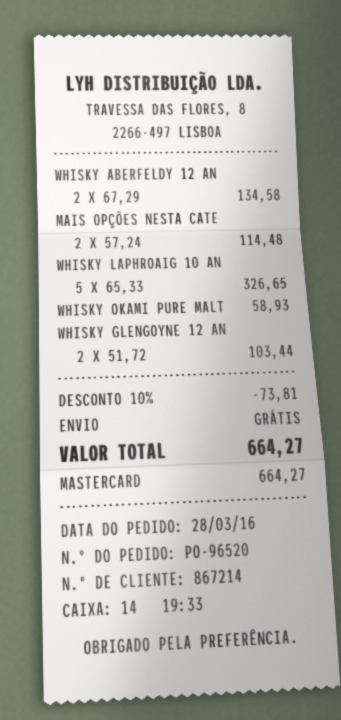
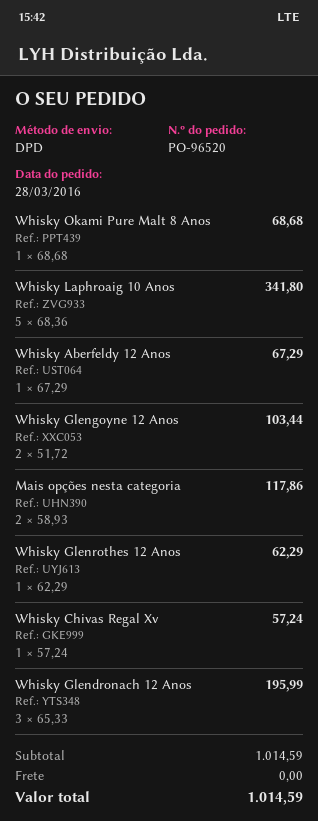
WHISKY ABERFELDY 12 AN: 2 x 67.29 = 134.58 -> 1 x 67.29 = 67.29
MAIS OPÇÕES NESTA CATE: 2 x 57.24 = 114.48 -> 2 x 58.93 = 117.86
WHISKY LAPHROAIG 10 AN: 5 x 65.33 = 326.65 -> 5 x 68.36 = 341.80
WHISKY OKAMI PURE MALT: 1 x 58.93 = 58.93 -> 1 x 68.68 = 68.68
Whisky Glenrothes 12 Anos: none -> 1 x 62.29 = 62.29
Whisky Chivas Regal Xv: none -> 1 x 57.24 = 57.24
Whisky Glendronach 12 Anos: none -> 3 x 65.33 = 195.99
discount: 10% = 73.81 -> none
total: 664.27 -> 1014.59

